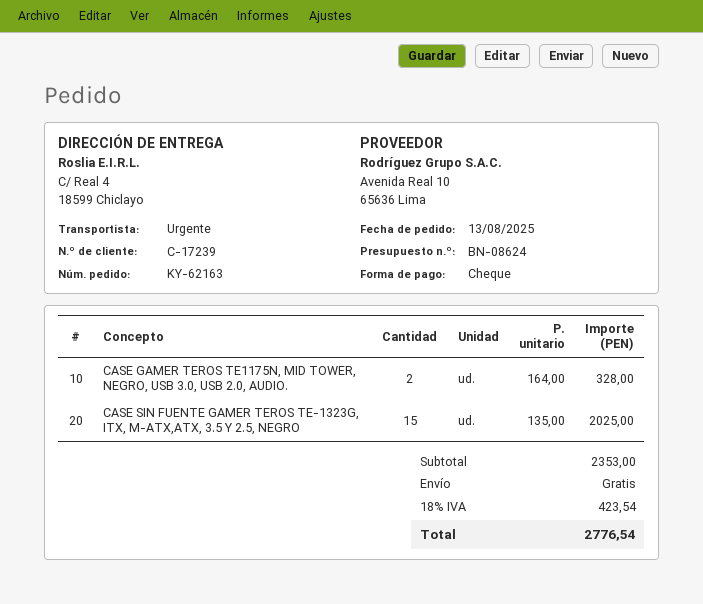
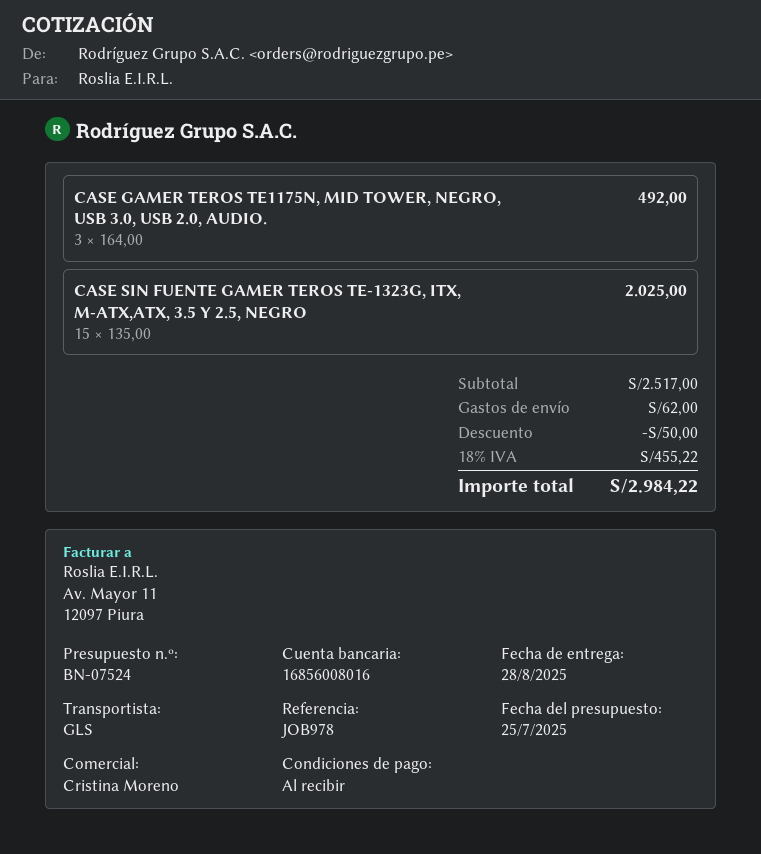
quote number: BN-08624 -> BN-07524
shipping method: express -> GLS
CASE GAMER TEROS TE1175N, MID TOWER, NEGRO, USB 3.0, USB 2.0, AUDIO.: 2 x 164.00 = 328.00 -> 3 x 164.00 = 492.00
subtotal: 2353.00 -> 2517.00
discount: none -> 50.00
shipping: 0.00 -> 62.00
tax: 18% = 423.54 -> 18% = 455.22
total: 2776.54 -> 2984.22

